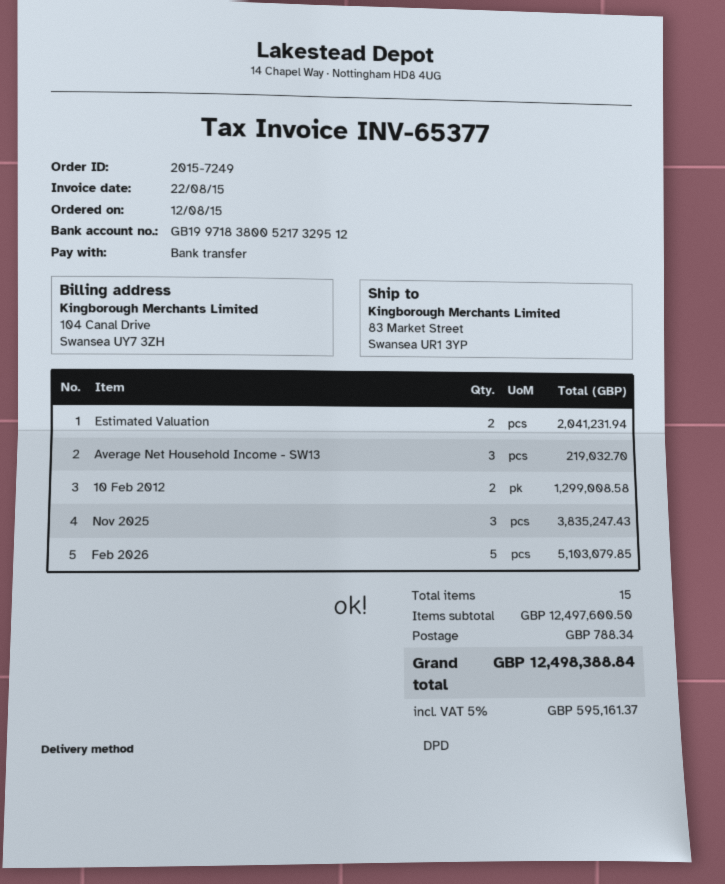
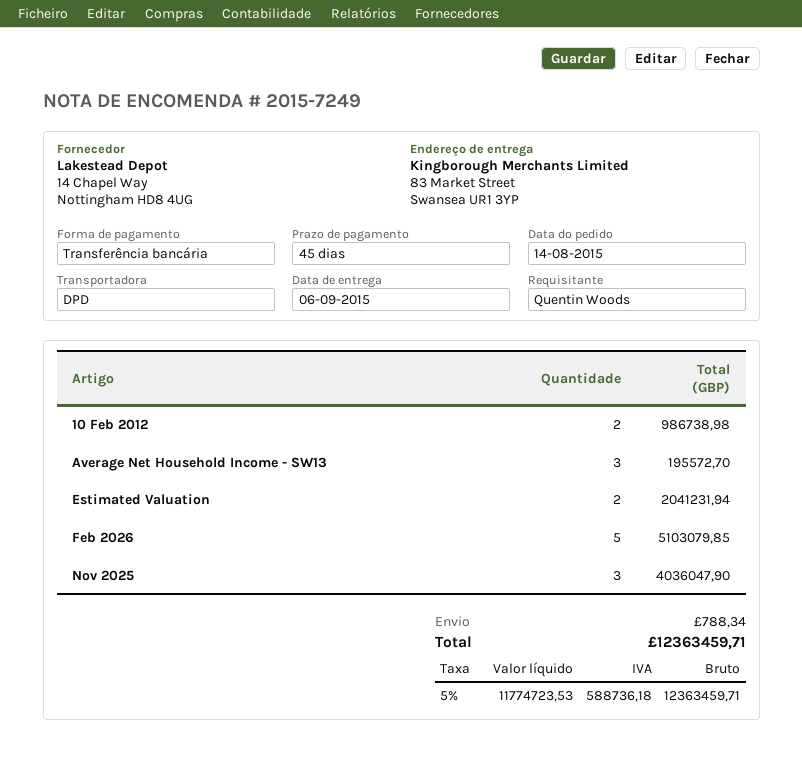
order date: 2015-08-12 -> 2015-08-14
Average Net Household Income - SW13: 3 for 219032.70 -> 3 for 195572.70
10 Feb 2012: 2 for 1299008.58 -> 2 for 986738.98
Nov 2025: 3 for 3835247.43 -> 3 for 4036047.90
tax: 5% = 595161.37 -> 5% = 588736.18
total: 12498388.84 -> 12363459.71

